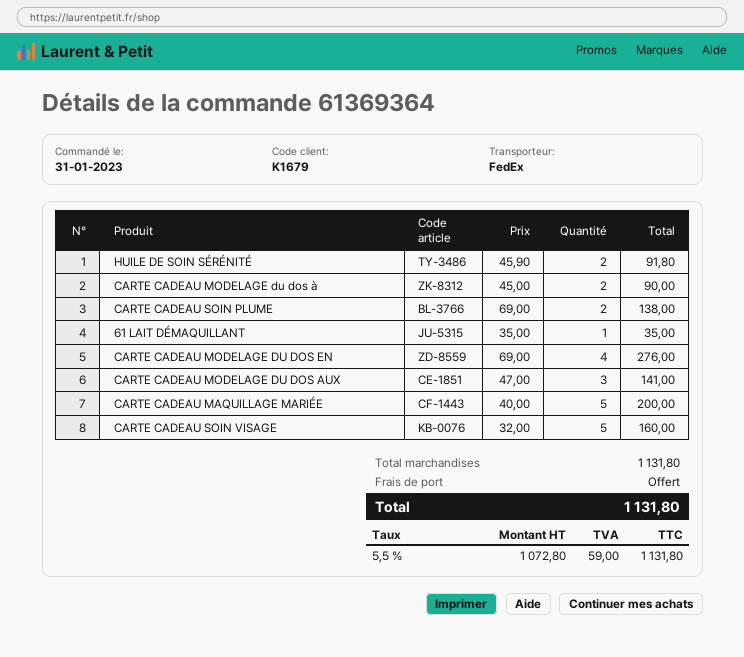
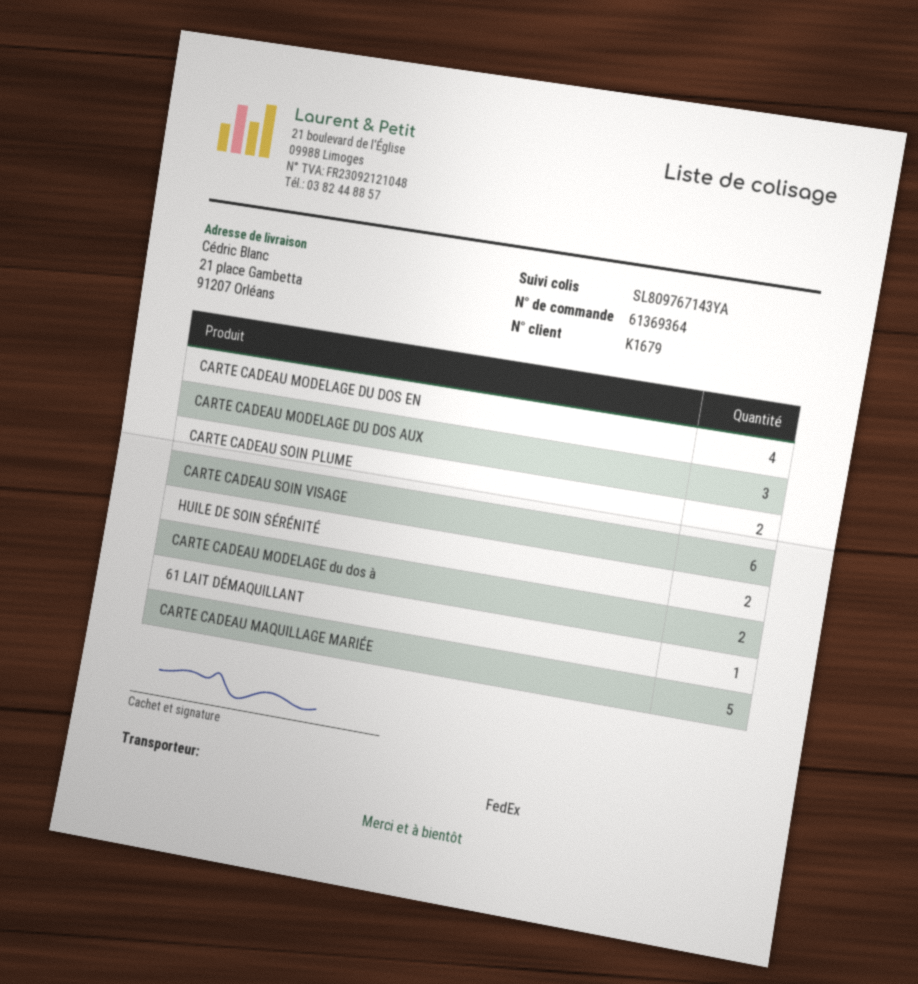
CARTE CADEAU SOIN VISAGE: 5 -> 6

